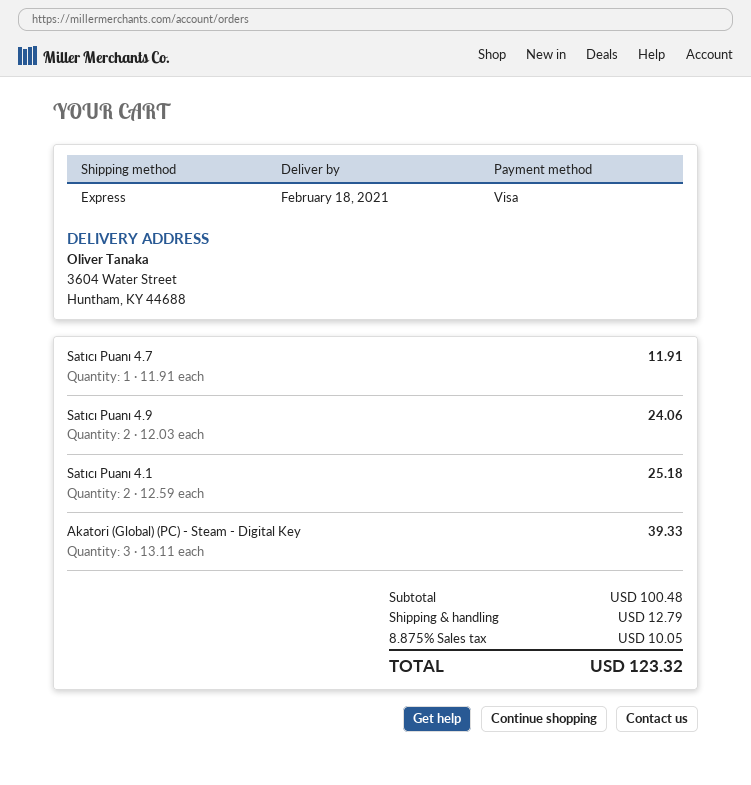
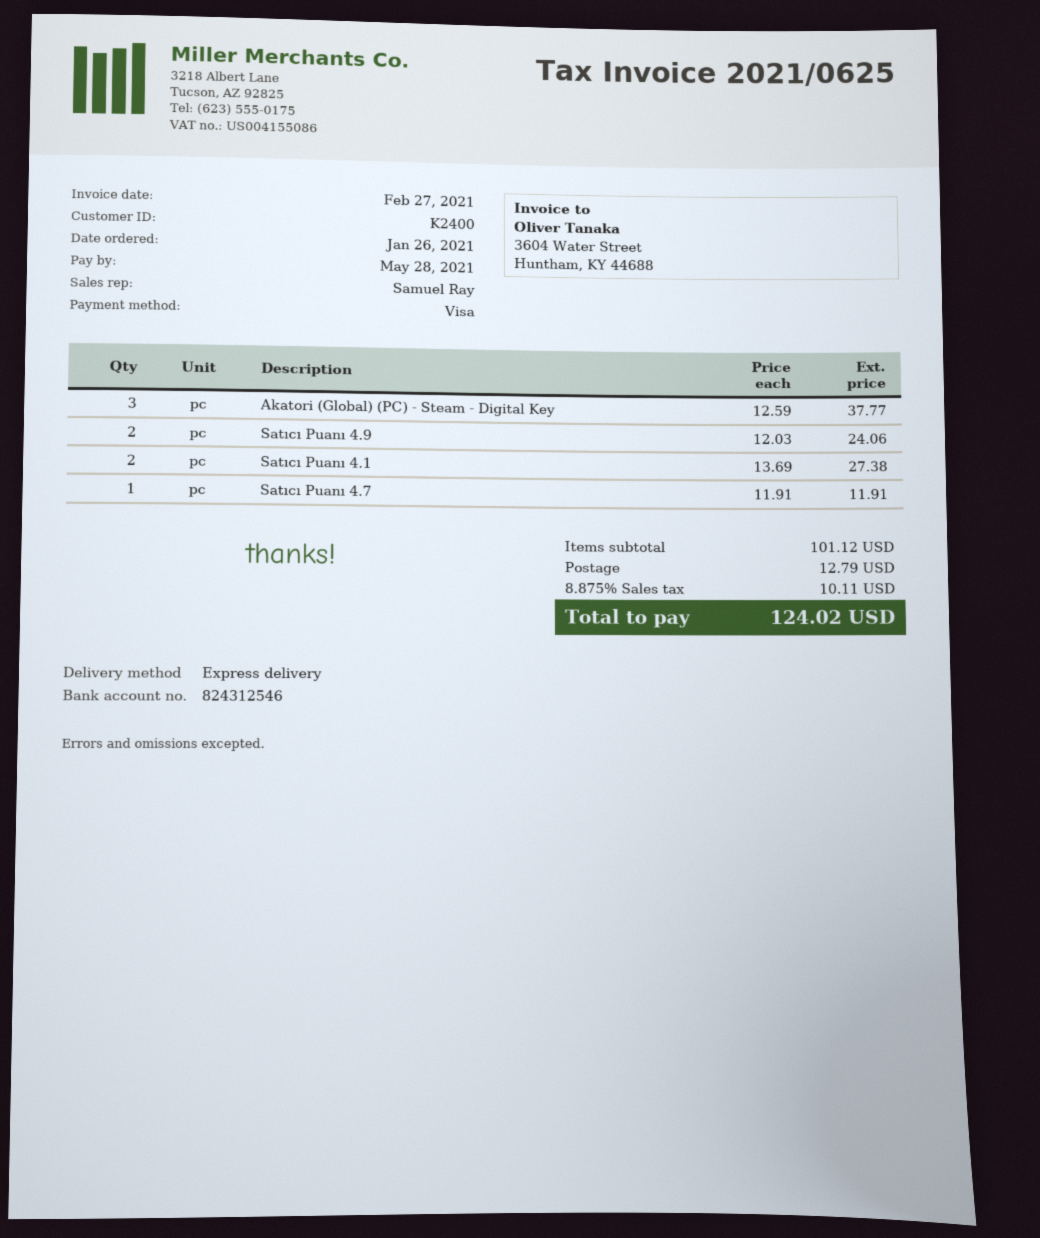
Satıcı Puanı 4.1: 2 x 12.59 = 25.18 -> 2 x 13.69 = 27.38
Akatori (Global) (PC) - Steam - Digital Key: 3 x 13.11 = 39.33 -> 3 x 12.59 = 37.77
subtotal: 100.48 -> 101.12
tax: 8.875% = 10.05 -> 8.875% = 10.11
total: 123.32 -> 124.02

